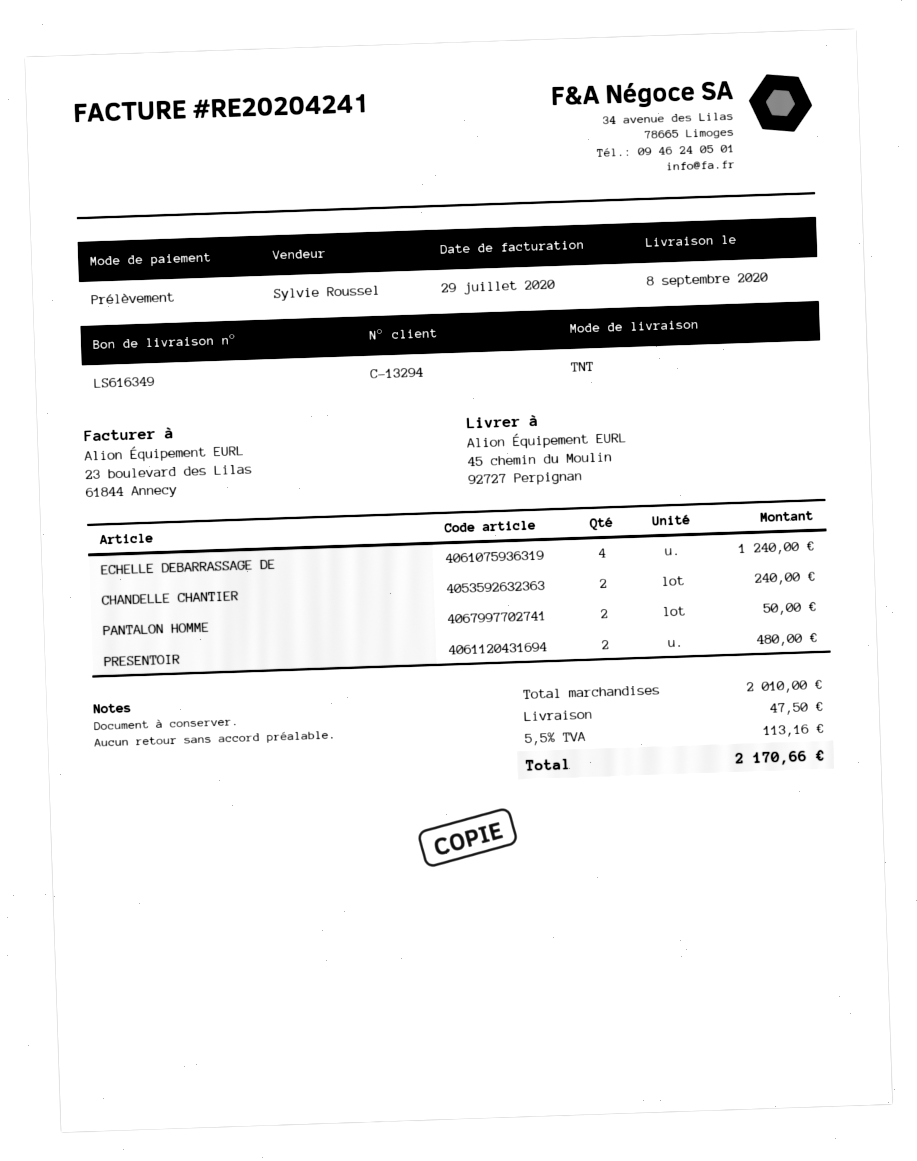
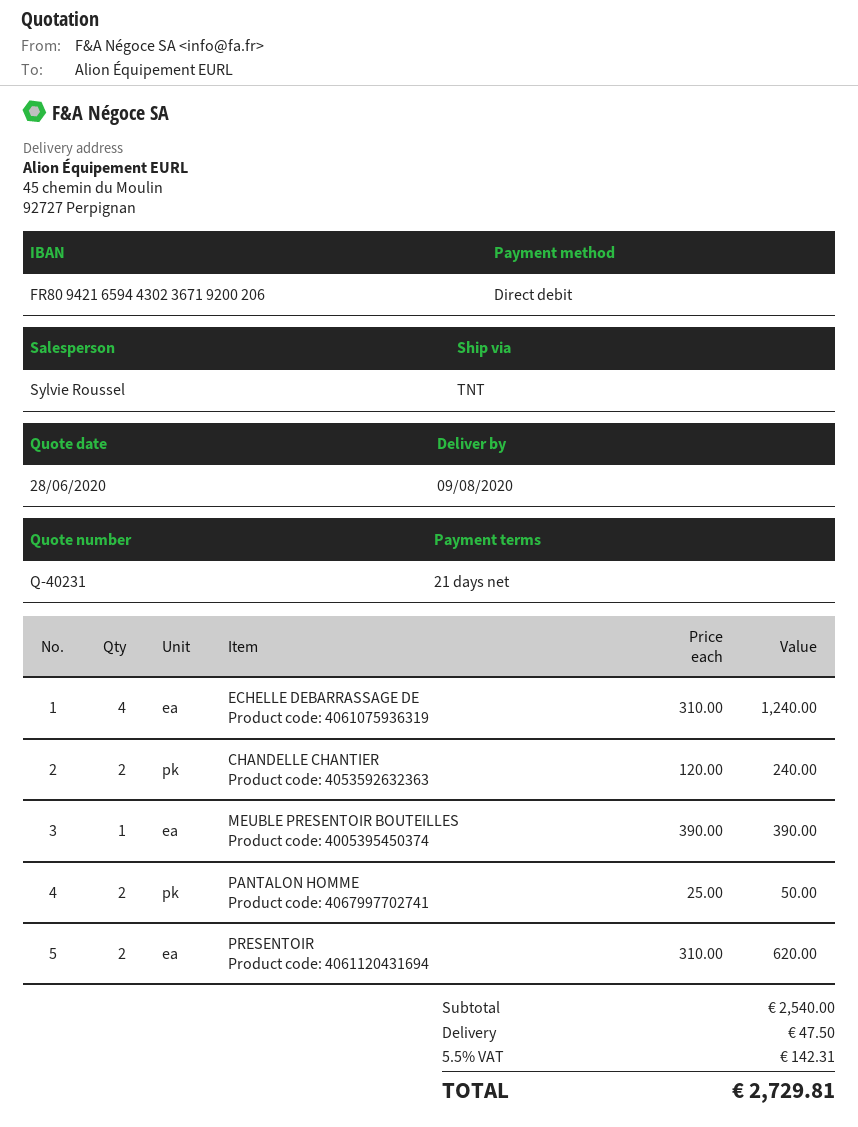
delivery date: 2020-09-08 -> 2020-08-09
PRESENTOIR: 2 for 480.00 -> 2 for 620.00
MEUBLE PRESENTOIR BOUTEILLES: none -> 1 for 390.00
subtotal: 2010.00 -> 2540.00
tax: 5.5% = 113.16 -> 5.5% = 142.31
total: 2170.66 -> 2729.81

